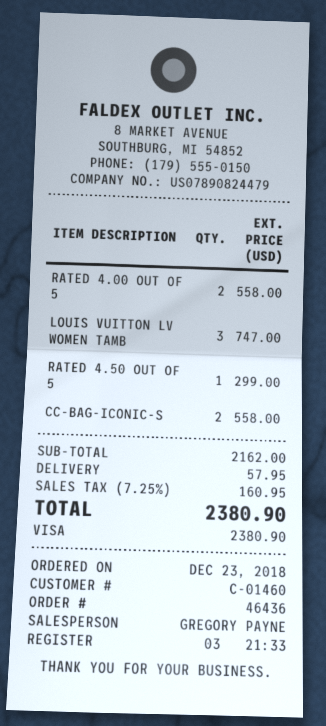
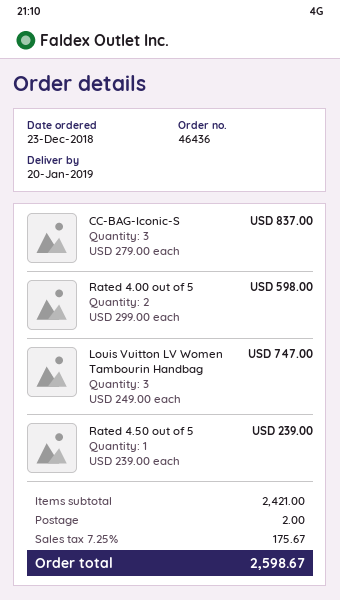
RATED 4.00 OUT OF 5: 2 for 558.00 -> 2 for 598.00
RATED 4.50 OUT OF 5: 1 for 299.00 -> 1 for 239.00
CC-BAG-ICONIC-S: 2 for 558.00 -> 3 for 837.00
subtotal: 2162.00 -> 2421.00
shipping: 57.95 -> 2.00
tax: 7.25% = 160.95 -> 7.25% = 175.67
total: 2380.90 -> 2598.67

